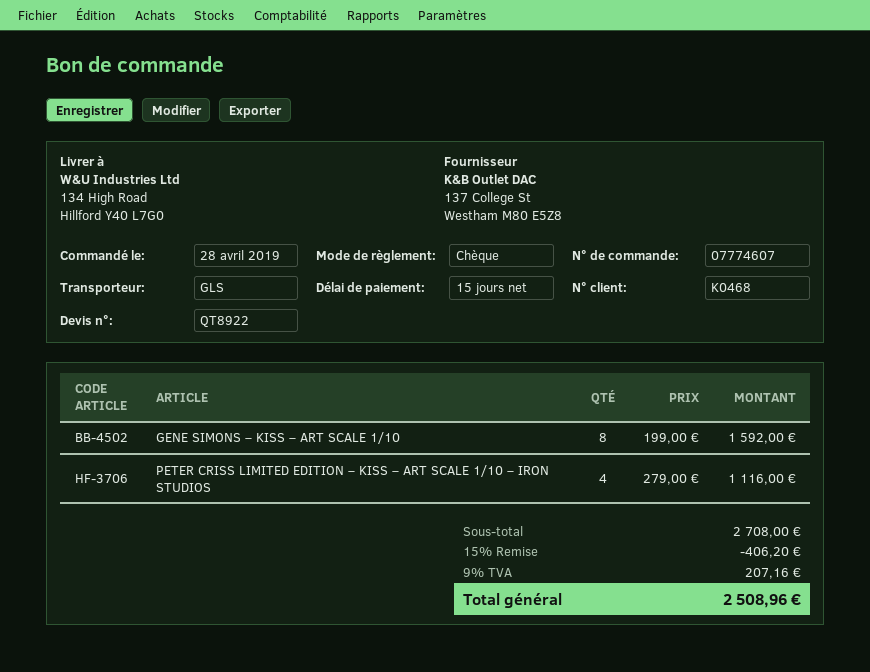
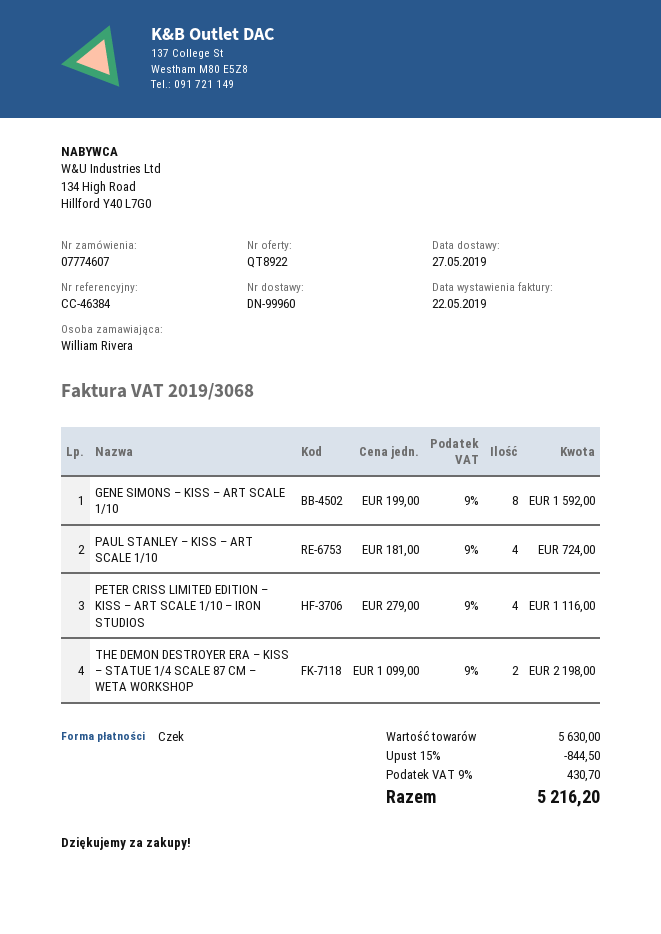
PAUL STANLEY – KISS – ART SCALE 1/10: none -> 4 x 181.00 = 724.00
THE DEMON DESTROYER ERA – KISS – STATUE 1/4 SCALE 87 CM – WETA WORKSHOP: none -> 2 x 1099.00 = 2198.00
subtotal: 2708.00 -> 5630.00
discount: 15% = 406.20 -> 15% = 844.50
tax: 9% = 207.16 -> 9% = 430.70
total: 2508.96 -> 5216.20

